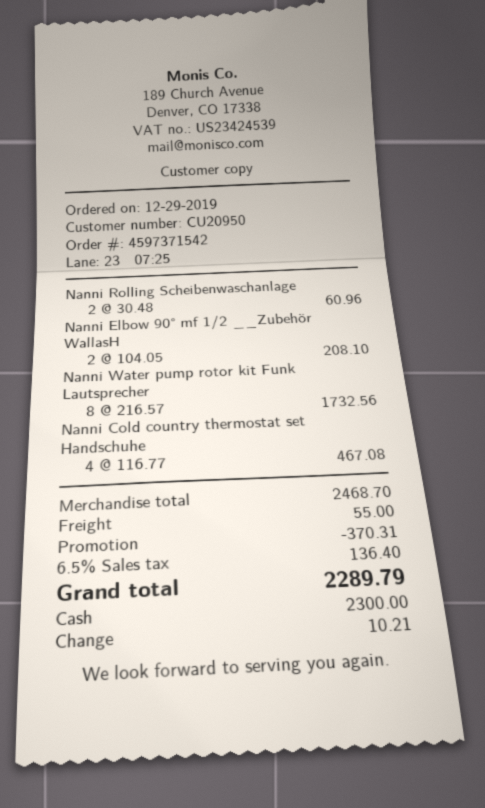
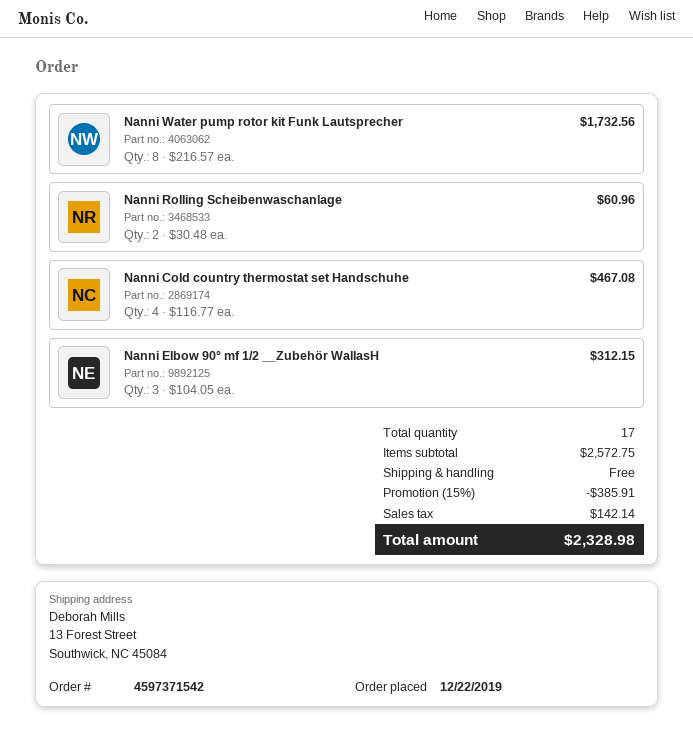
order date: 2019-12-29 -> 2019-12-22
Nanni Elbow 90° mf 1/2 __Zubehör WallasH: 2 x 104.05 = 208.10 -> 3 x 104.05 = 312.15
subtotal: 2468.70 -> 2572.75
discount: 370.31 -> 385.91
shipping: 55.00 -> 0.00
tax: 136.40 -> 142.14
total: 2289.79 -> 2328.98

